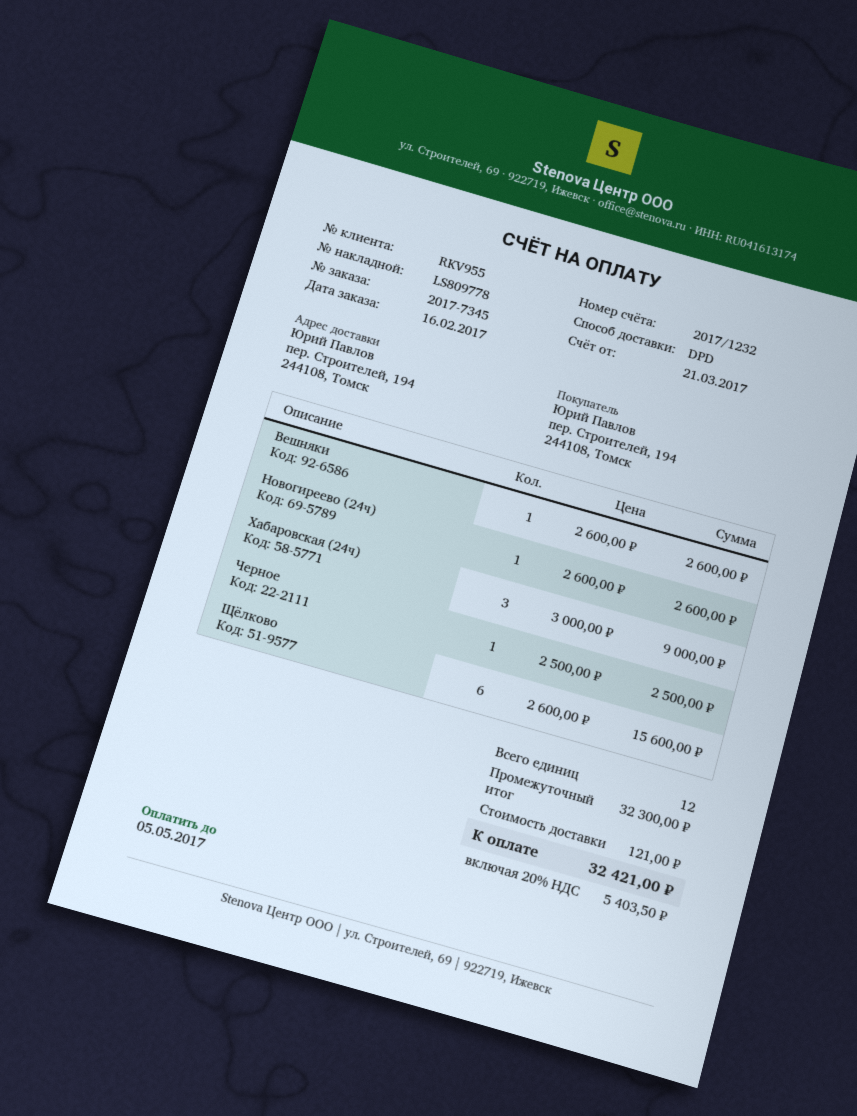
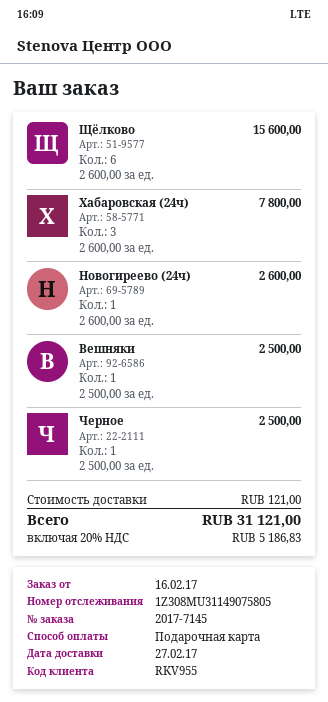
order number: 2017-7345 -> 2017-7145
Вешняки: 1 x 2600.00 = 2600.00 -> 1 x 2500.00 = 2500.00
Хабаровская (24ч): 3 x 3000.00 = 9000.00 -> 3 x 2600.00 = 7800.00
tax: 20% = 5403.50 -> 20% = 5186.83
total: 32421.00 -> 31121.00

